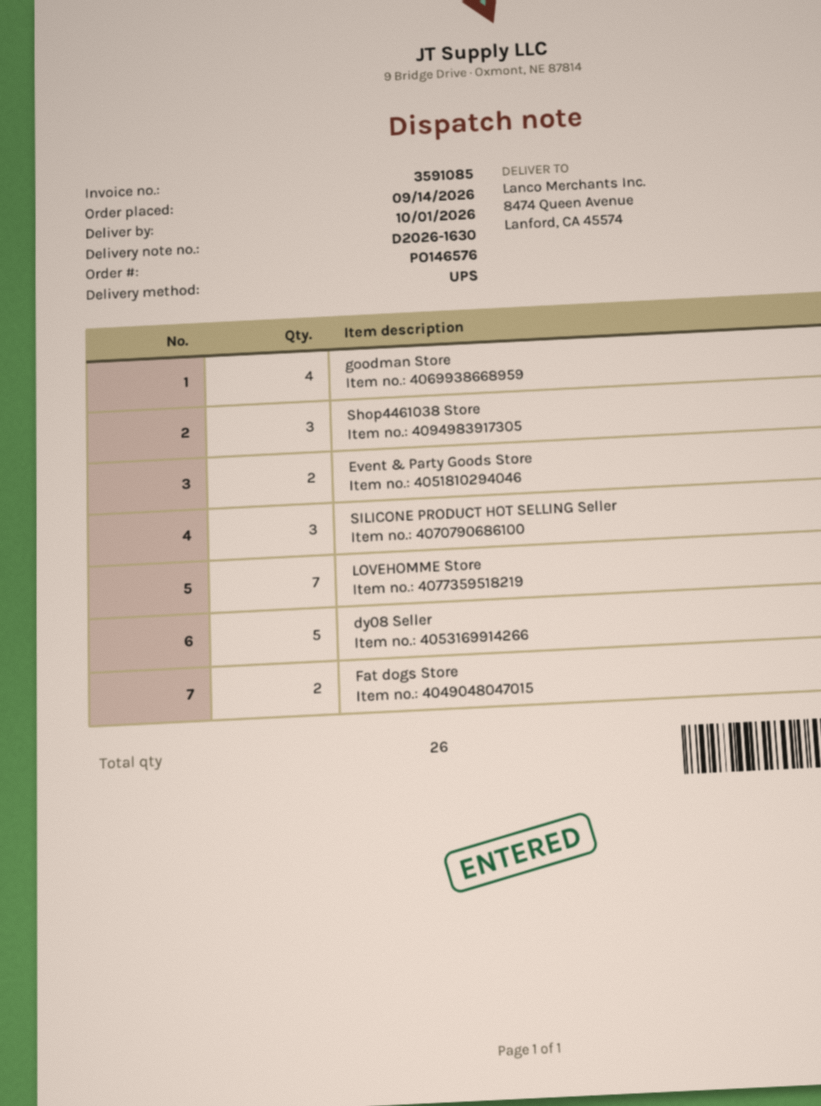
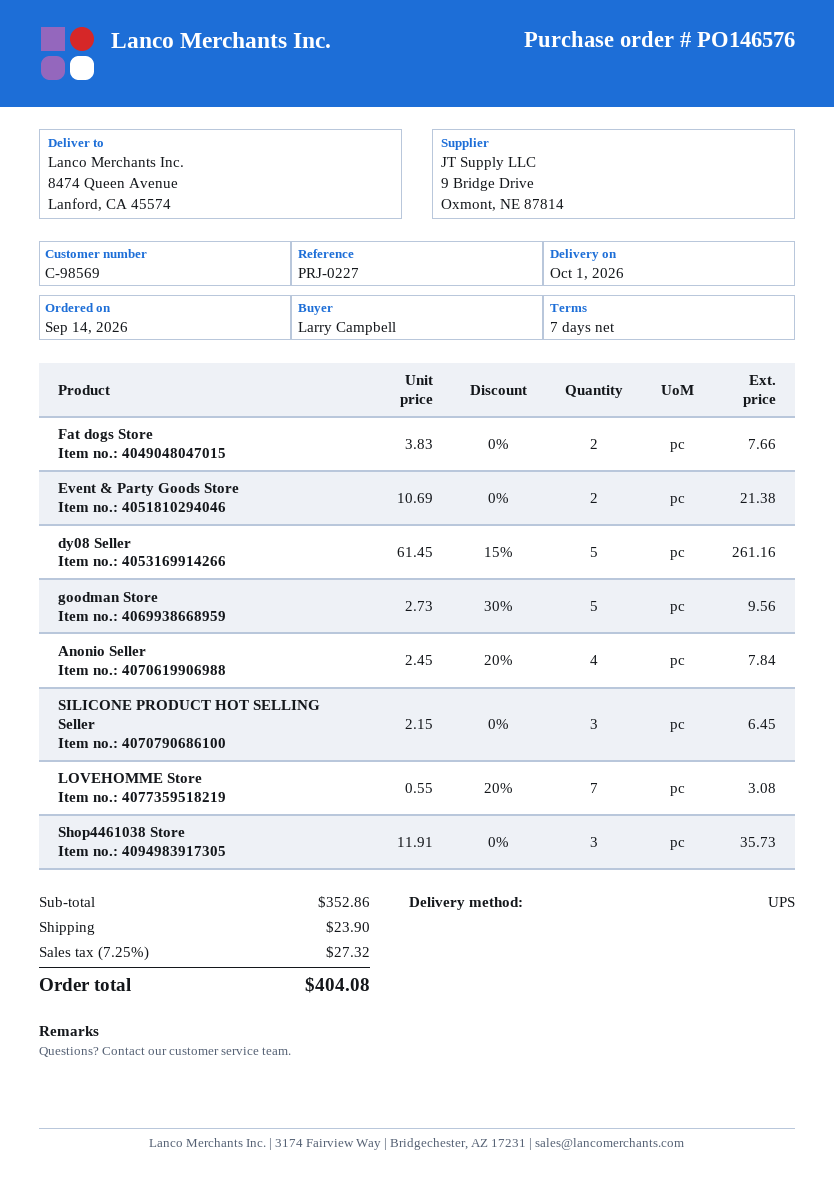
goodman Store: 4 -> 5
Anonio Seller: none -> 4

